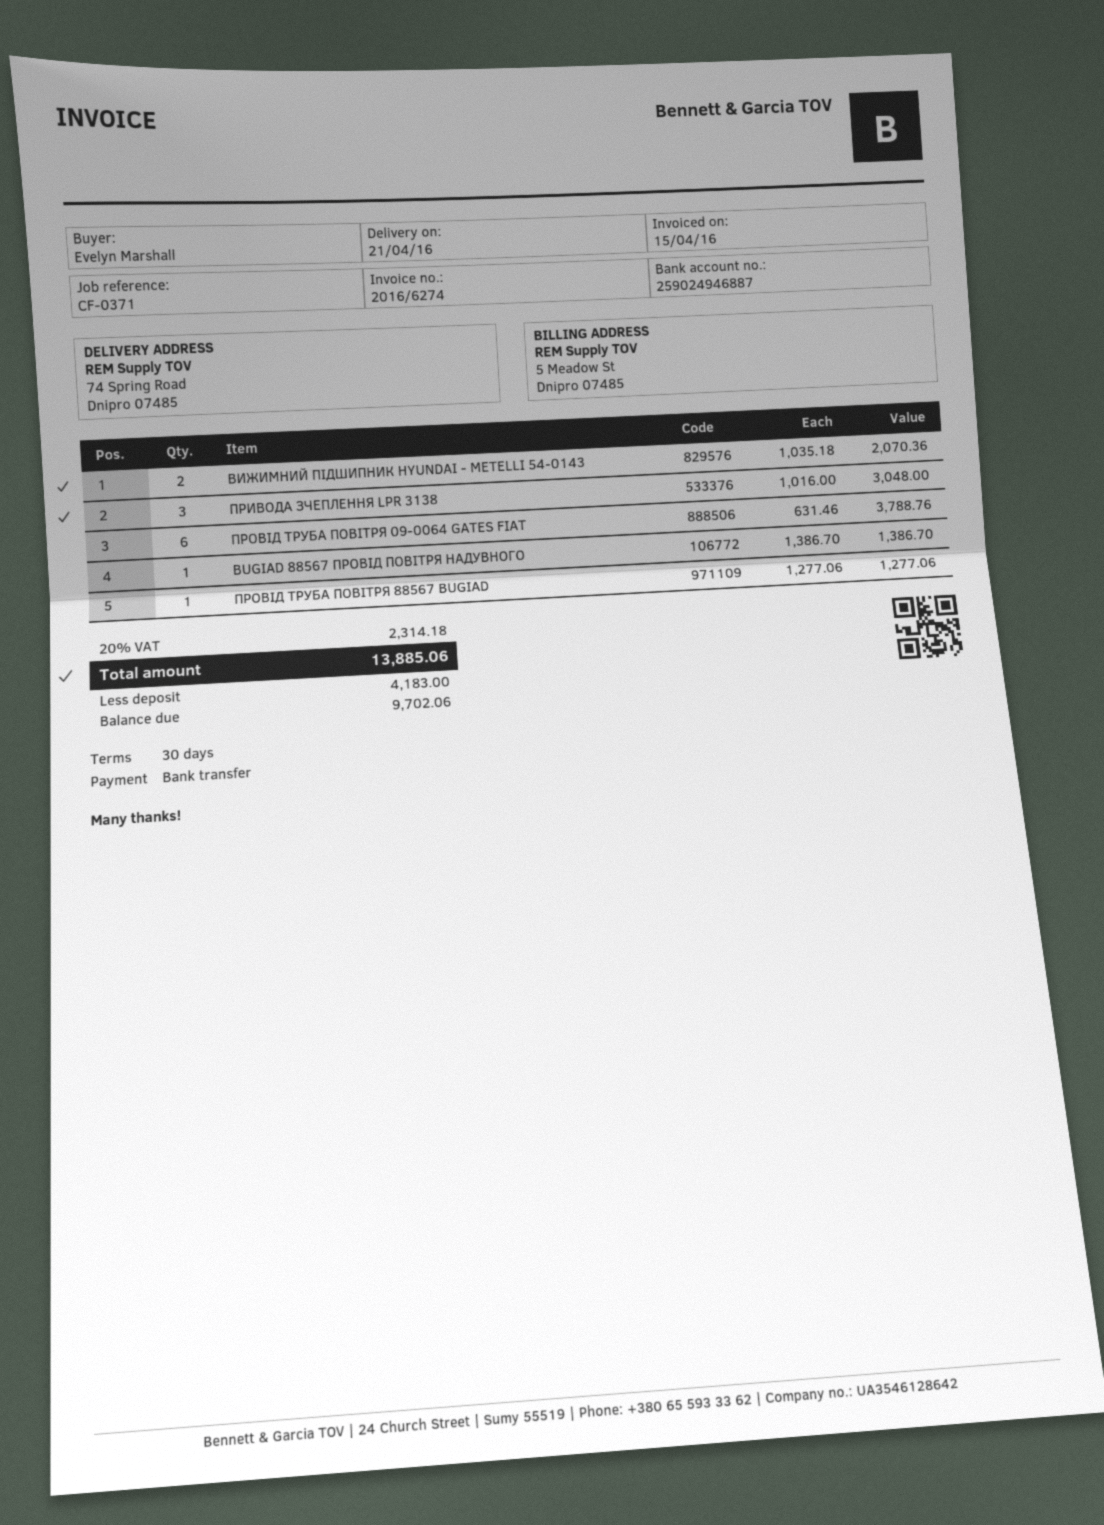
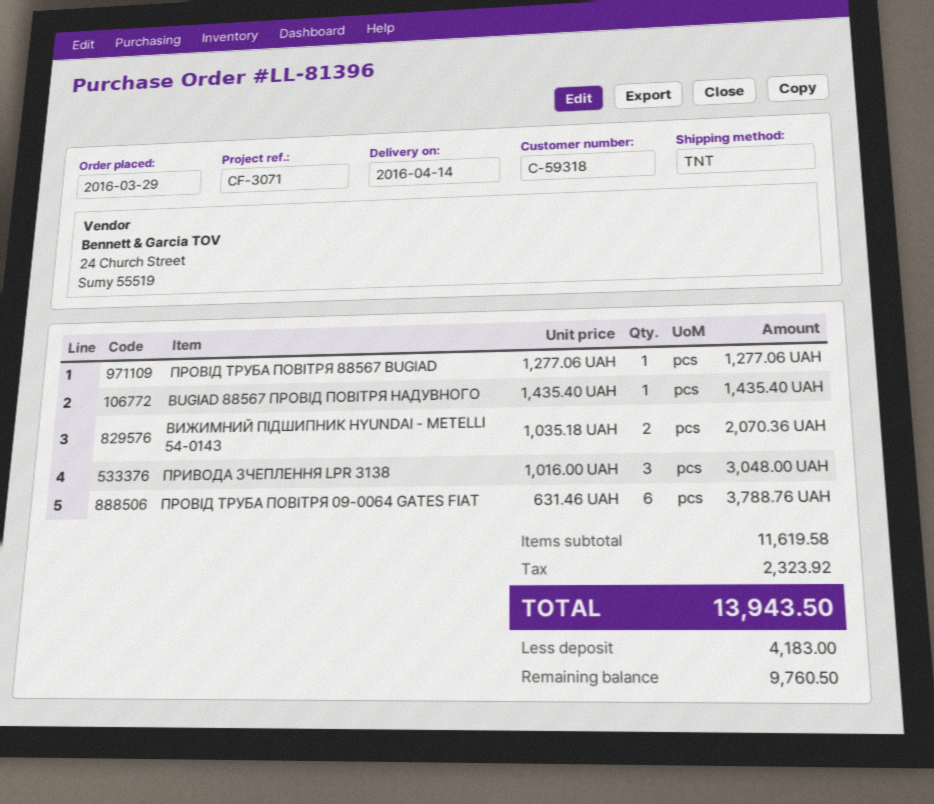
delivery date: 2016-04-21 -> 2016-04-14
reference: CF-0371 -> CF-3071
BUGIAD 88567 ПРОВІД ПОВІТРЯ НАДУВНОГО: 1 x 1386.70 = 1386.70 -> 1 x 1435.40 = 1435.40
tax: 2314.18 -> 2323.92
total: 13885.06 -> 13943.50
balance: 9702.06 -> 9760.50

